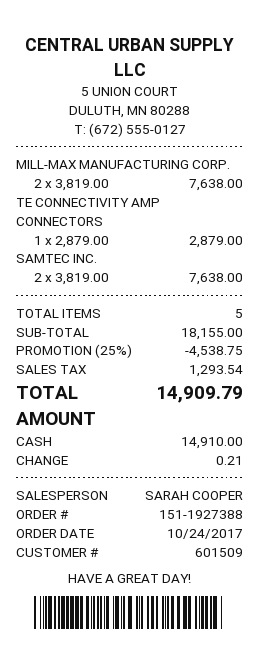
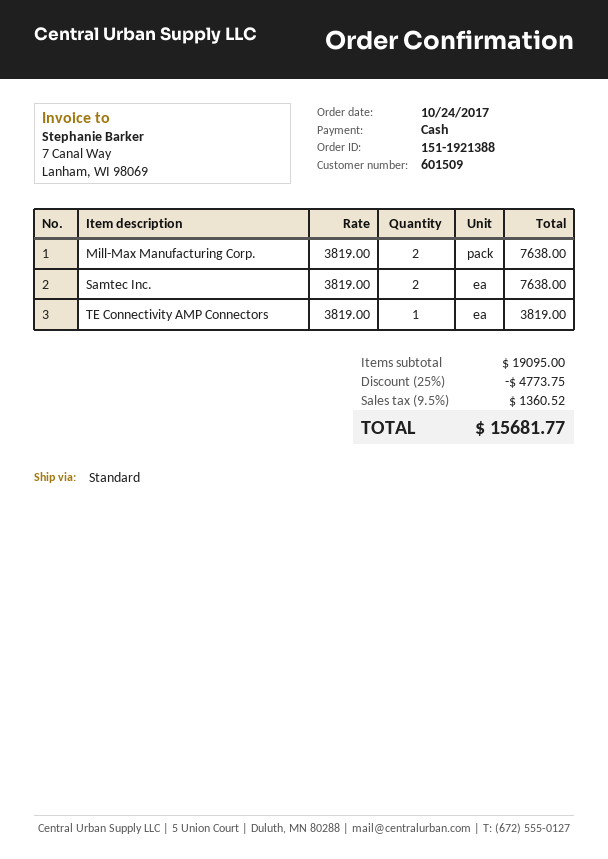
order number: 151-1927388 -> 151-1921388
TE CONNECTIVITY AMP CONNECTORS: 1 x 2879.00 = 2879.00 -> 1 x 3819.00 = 3819.00
subtotal: 18155.00 -> 19095.00
discount: 25% = 4538.75 -> 25% = 4773.75
tax: 1293.54 -> 1360.52
total: 14909.79 -> 15681.77

